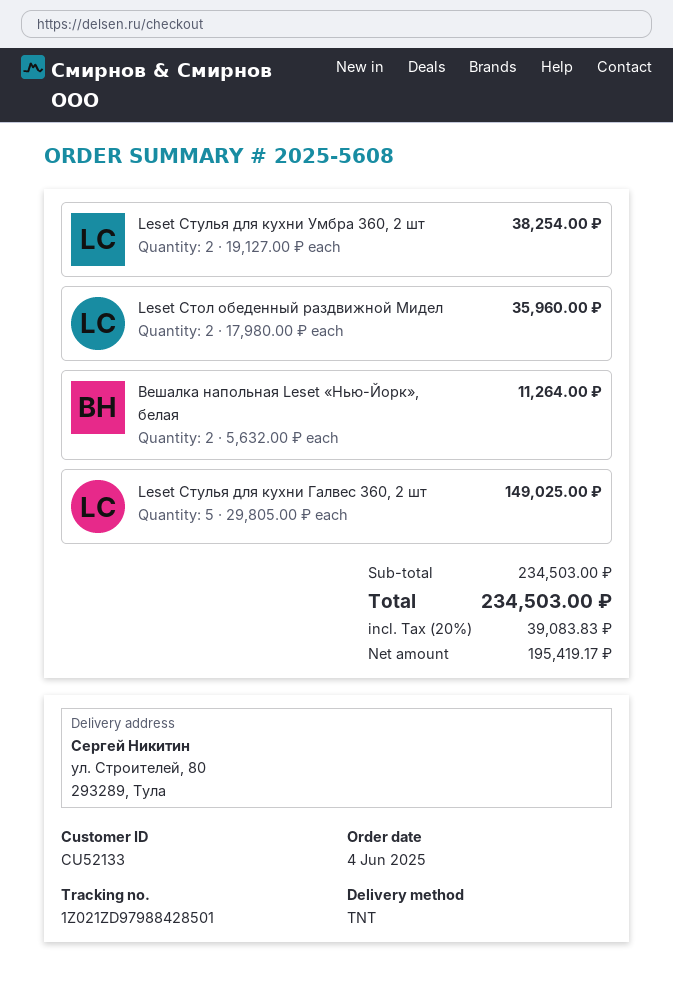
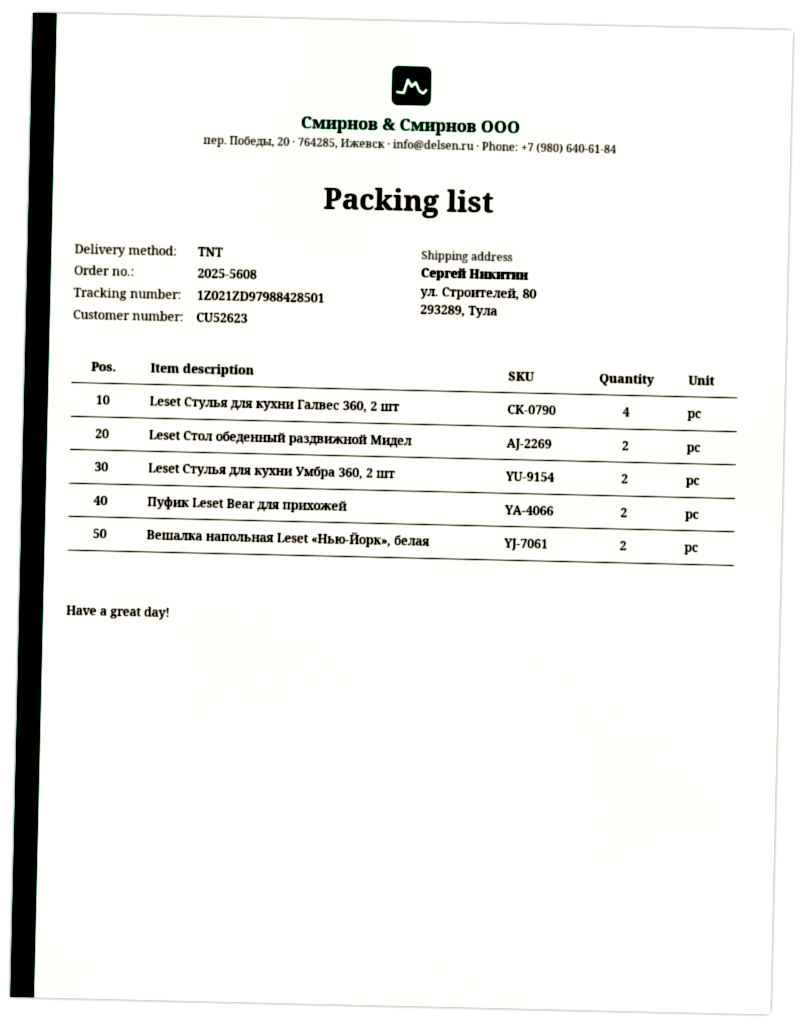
customer number: CU52133 -> CU52623
Leset Стулья для кухни Галвес 360, 2 шт: 5 -> 4
Пуфик Leset Bear для прихожей: none -> 2

